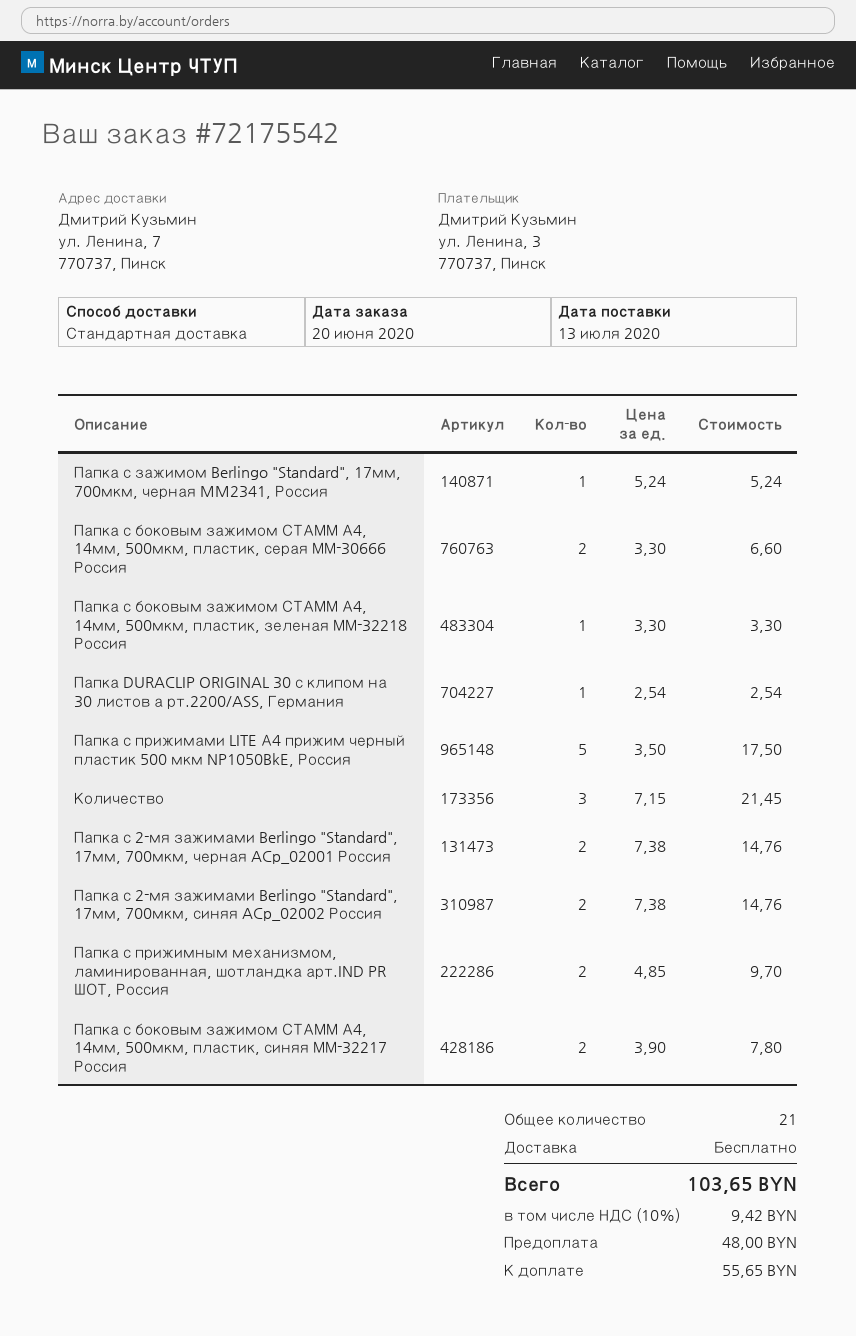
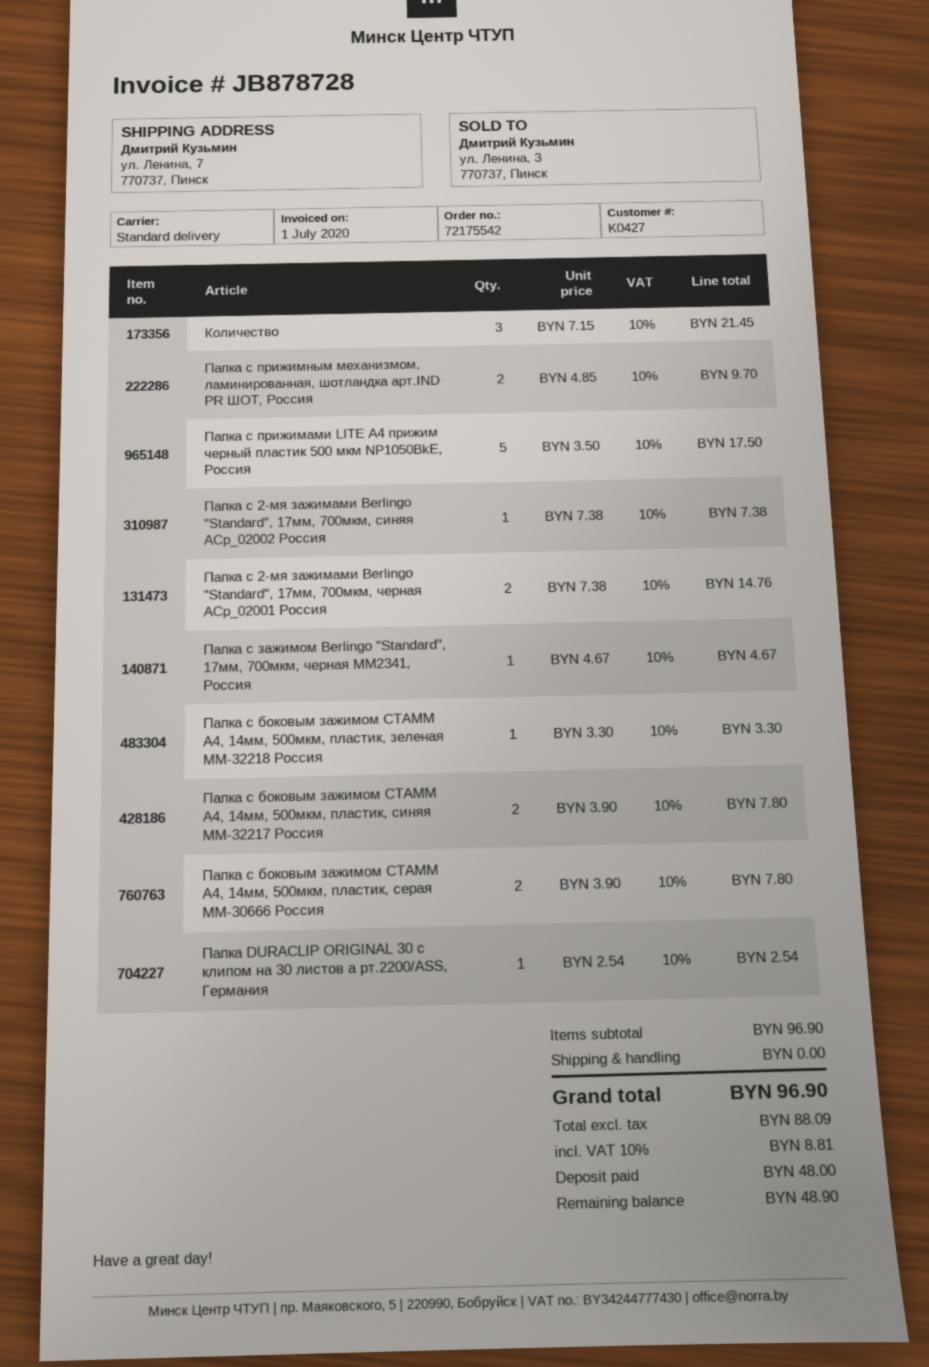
Папка с зажимом Berlingo "Standard", 17мм, 700мкм, черная MM2341, Россия: 1 x 5.24 = 5.24 -> 1 x 4.67 = 4.67
Папка с боковым зажимом СТАММ А4, 14мм, 500мкм, пластик, серая ММ-30666 Россия: 2 x 3.30 = 6.60 -> 2 x 3.90 = 7.80
Папка с 2-мя зажимами Berlingo "Standard", 17мм, 700мкм, синяя ACp_02002 Россия: 2 x 7.38 = 14.76 -> 1 x 7.38 = 7.38
tax: 10% = 9.42 -> 10% = 8.81
total: 103.65 -> 96.90
balance: 55.65 -> 48.90

